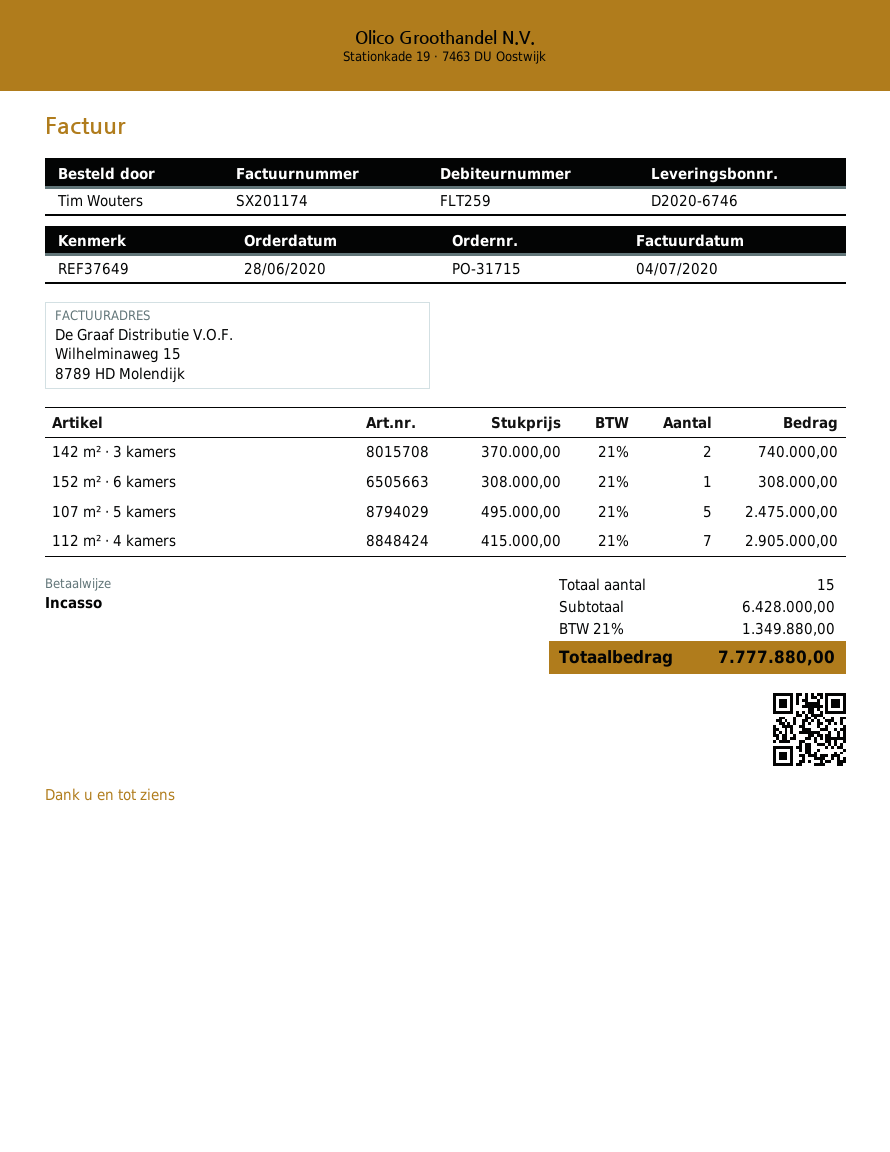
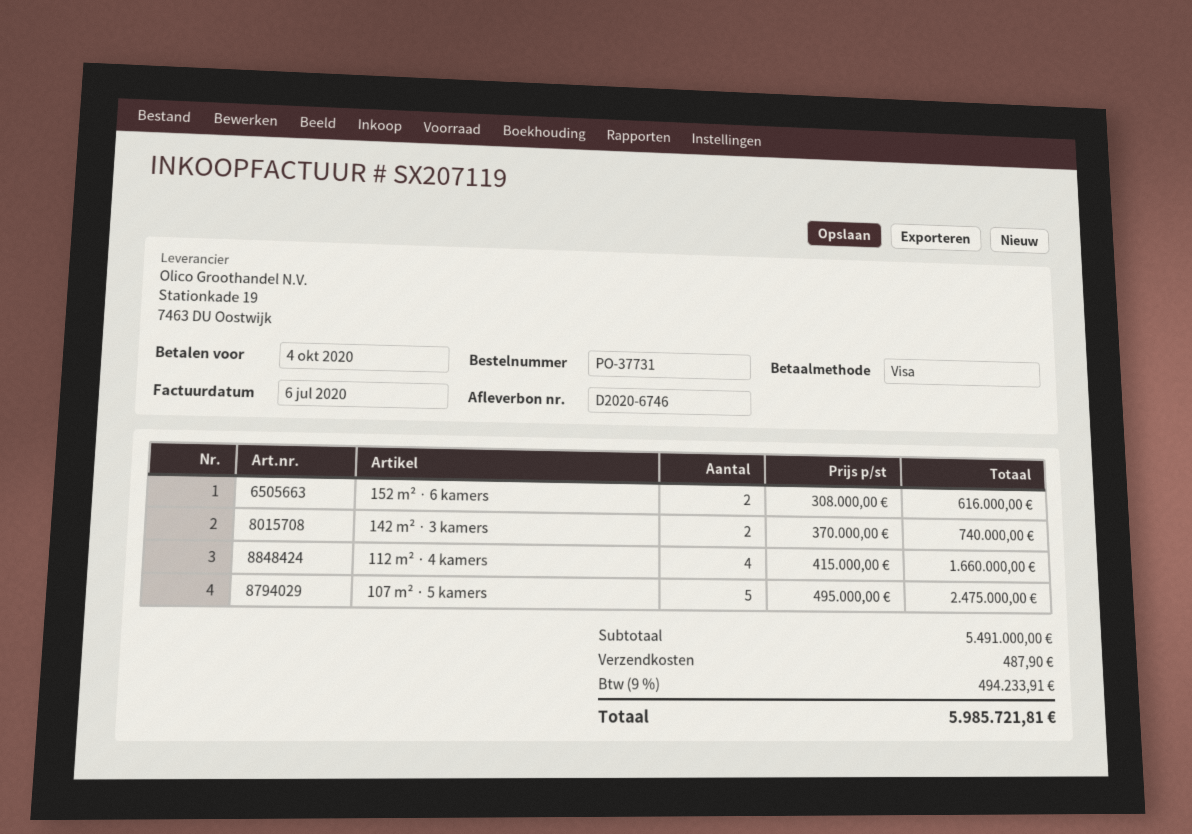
order number: PO-31715 -> PO-37731
invoice number: SX201174 -> SX207119
invoice date: 2020-07-04 -> 2020-07-06
payment method: direct debit -> Visa
152 m² · 6 kamers: 1 x 308000.00 = 308000.00 -> 2 x 308000.00 = 616000.00
112 m² · 4 kamers: 7 x 415000.00 = 2905000.00 -> 4 x 415000.00 = 1660000.00
subtotal: 6428000.00 -> 5491000.00
shipping: none -> 487.90
tax: 21% = 1349880.00 -> 9% = 494233.91
total: 7777880.00 -> 5985721.81

